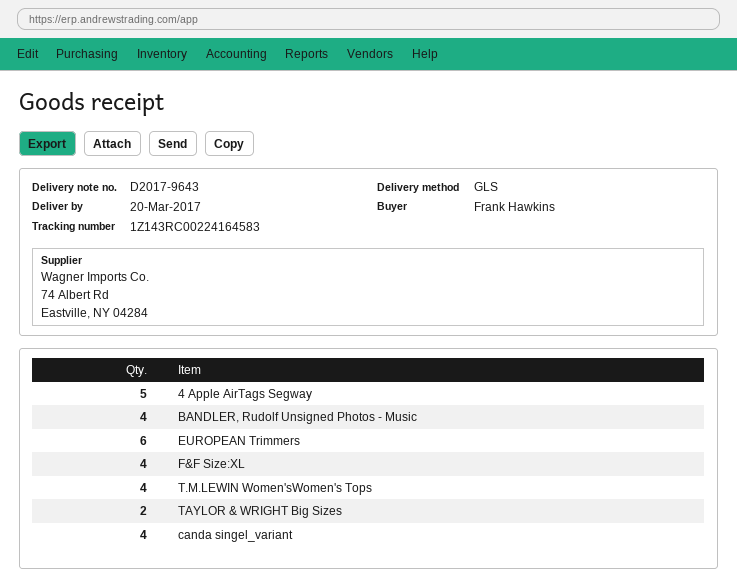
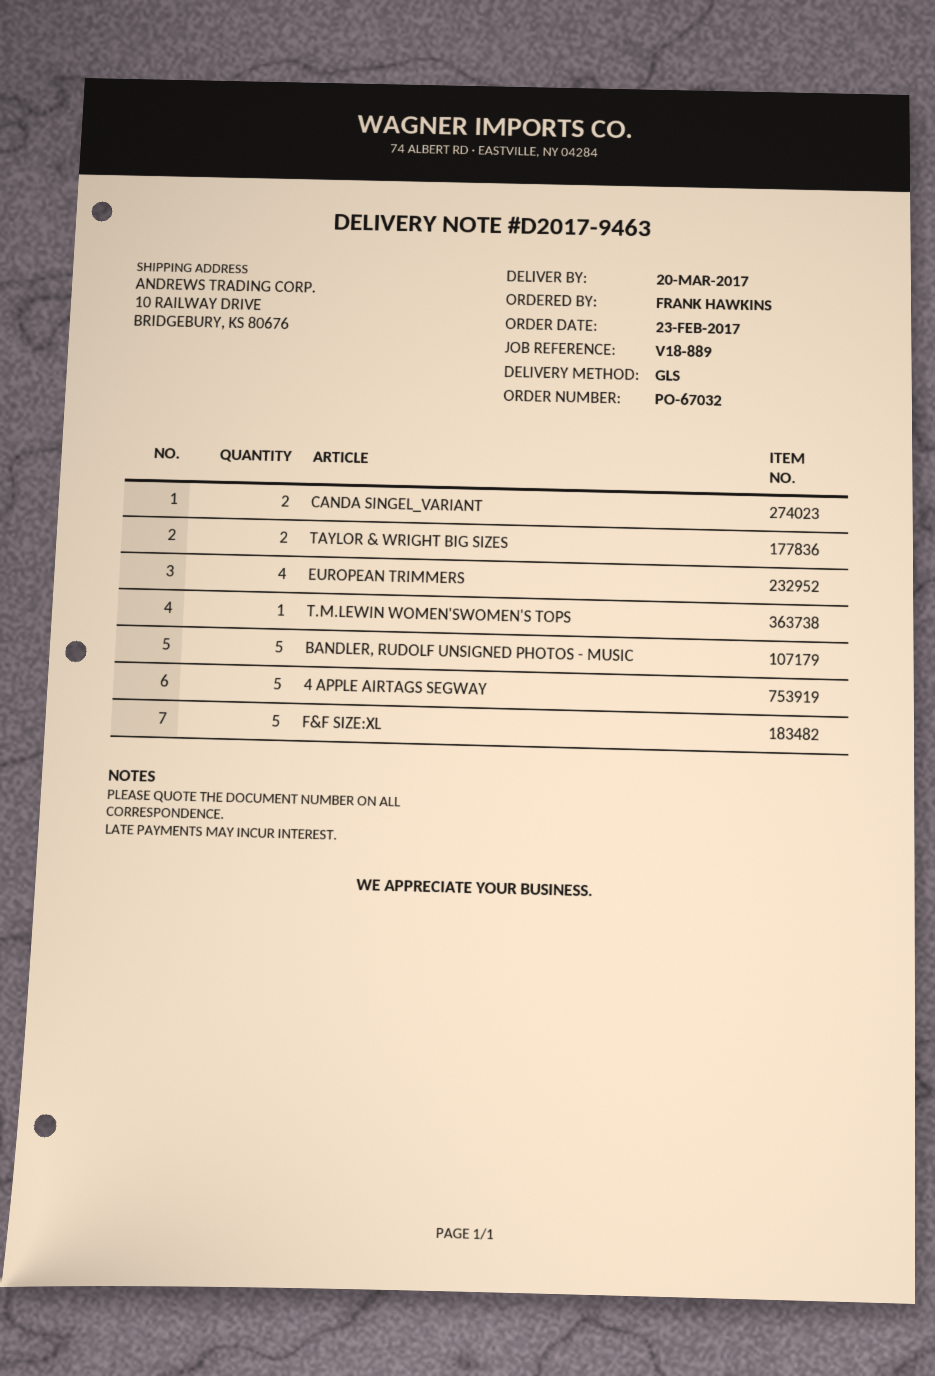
delivery note number: D2017-9643 -> D2017-9463
BANDLER, Rudolf Unsigned Photos - Music: 4 -> 5
EUROPEAN Trimmers: 6 -> 4
F&F Size:XL: 4 -> 5
T.M.LEWIN Women'sWomen's Tops: 4 -> 1
canda singel_variant: 4 -> 2

